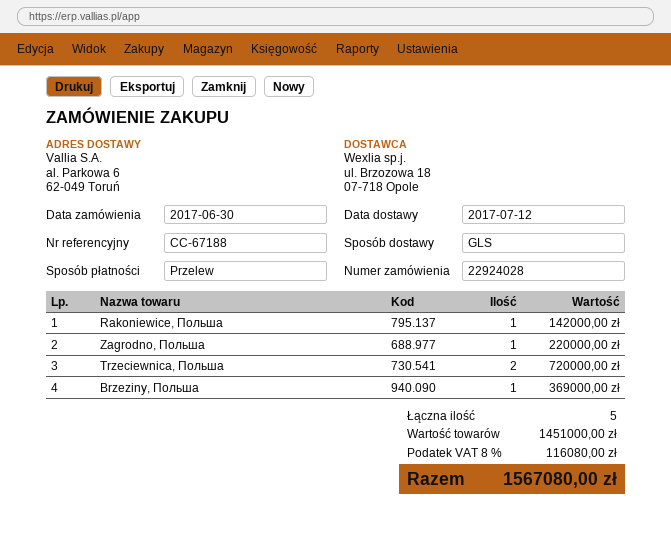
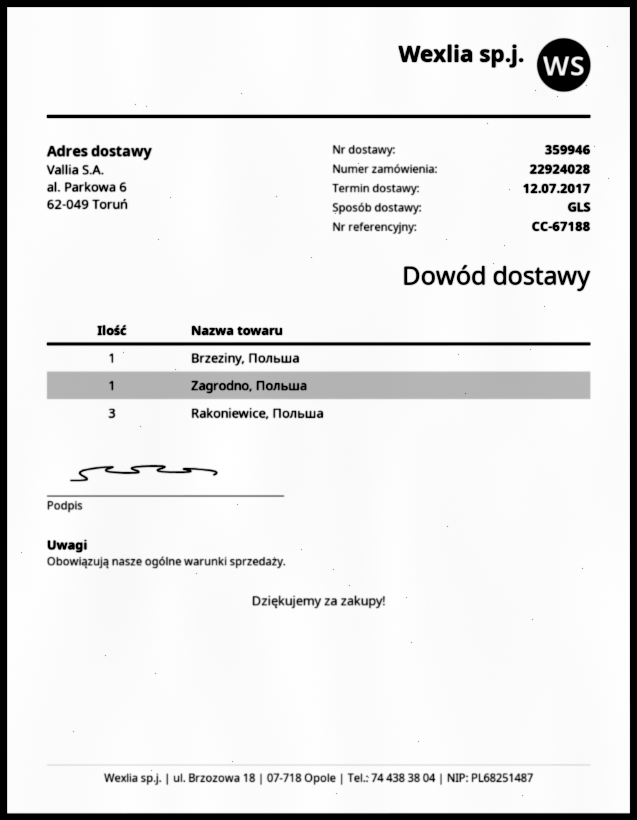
Rakoniewice, Польша: 1 -> 3
Trzeciewnica, Польша: 2 -> none

